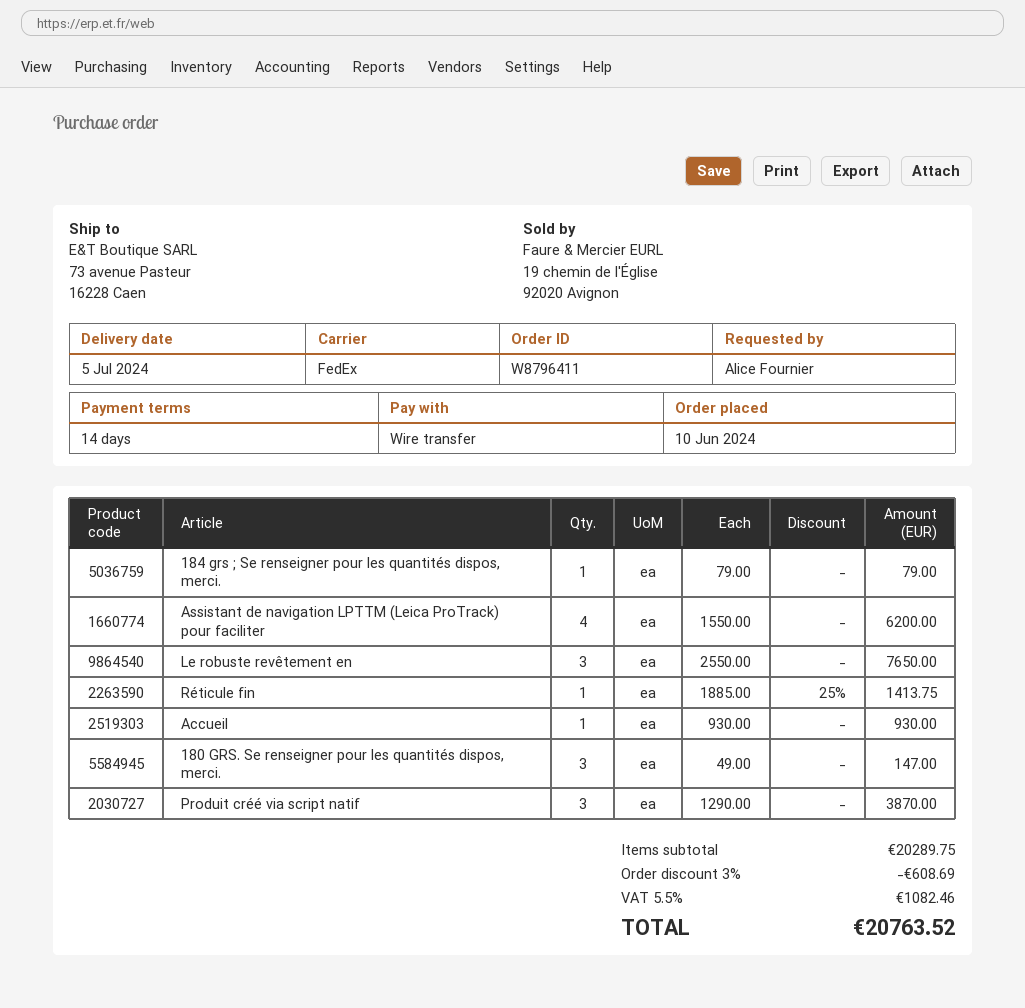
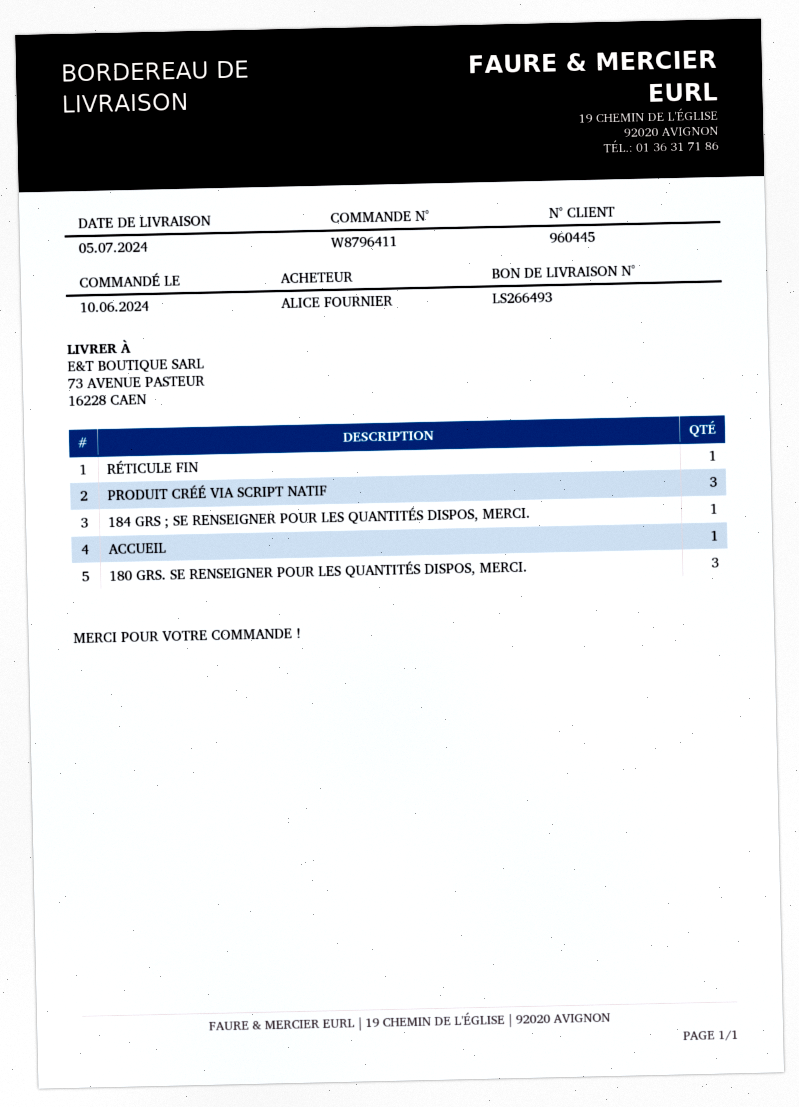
Assistant de navigation LPTTM (Leica ProTrack) pour faciliter: 4 -> none
Le robuste revêtement en: 3 -> none

